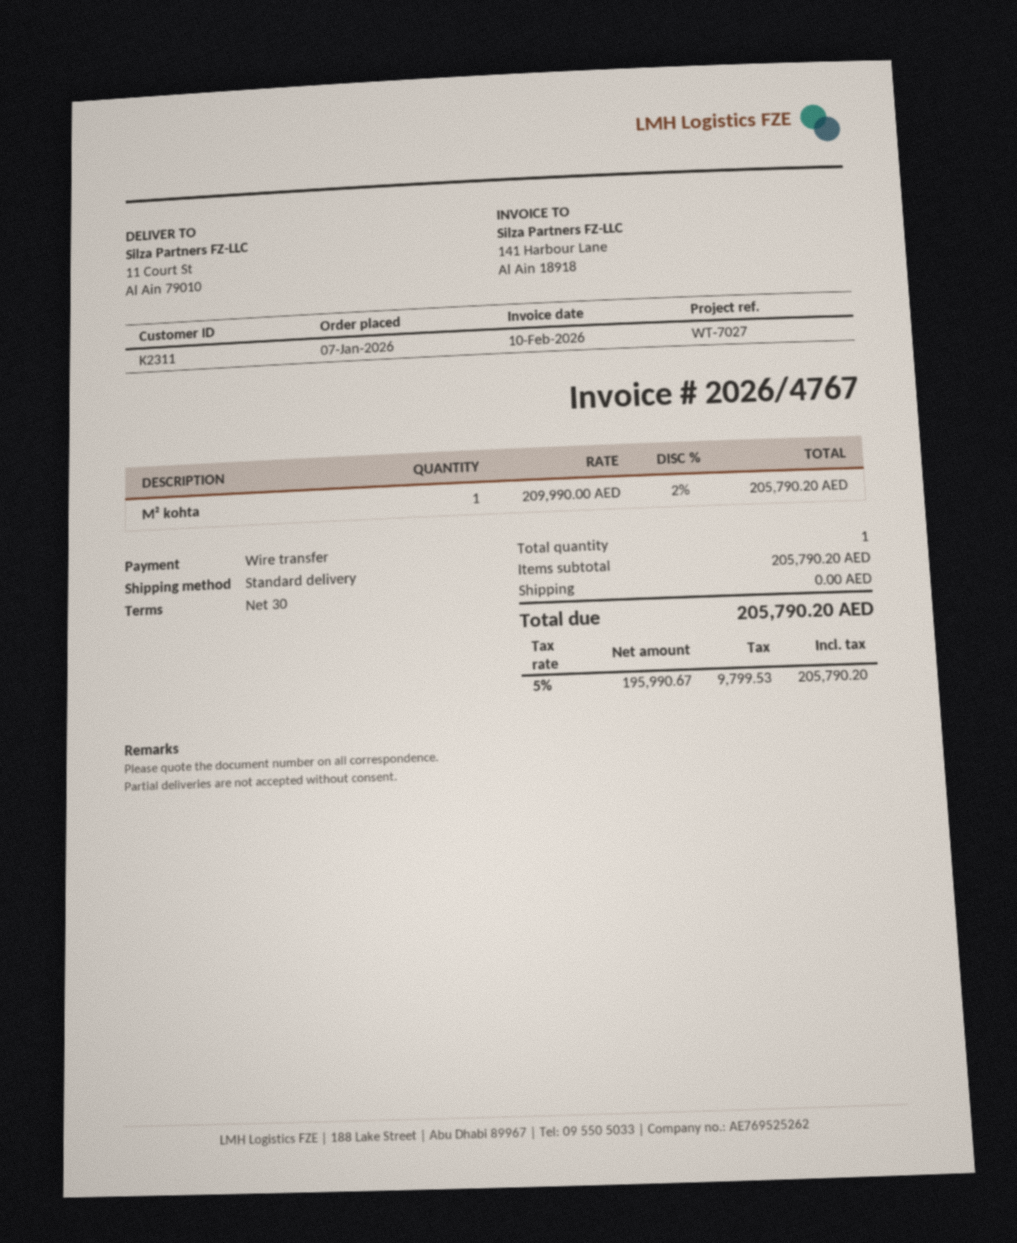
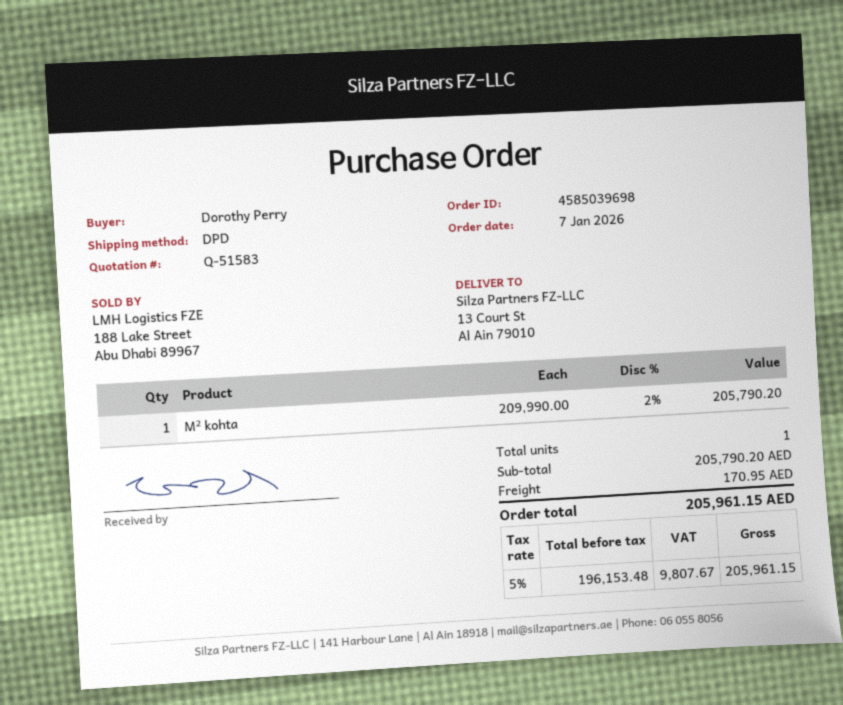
shipping method: standard -> DPD
ship to: 11 Court St, Al Ain 79010 -> 13 Court St, Al Ain 79010
shipping: 0.00 -> 170.95
net: 195990.67 -> 196153.48
tax: 5% = 9799.53 -> 5% = 9807.67
total: 205790.20 -> 205961.15

